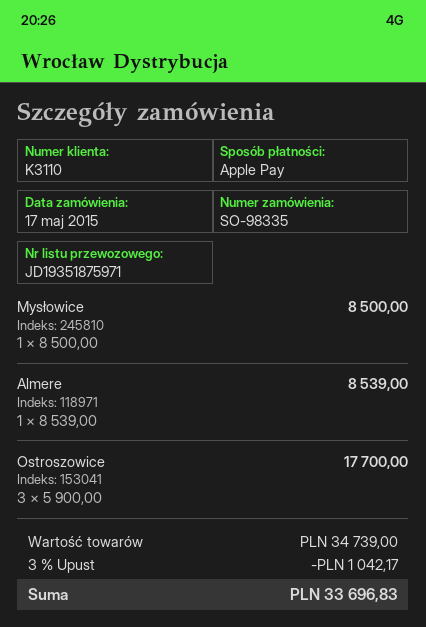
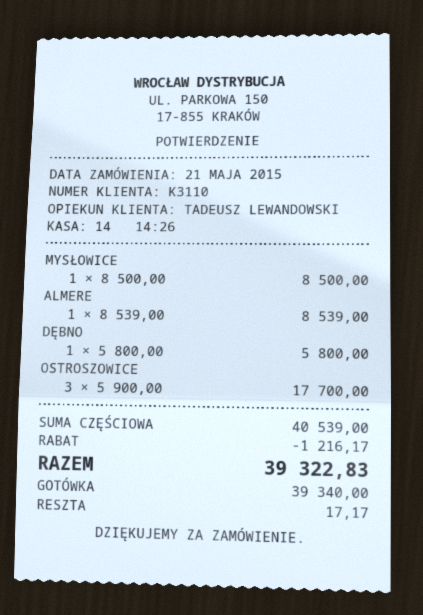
order date: 2015-05-17 -> 2015-05-21
payment method: Apple Pay -> cash
DĘBNO: none -> 1 x 5800.00 = 5800.00
subtotal: 34739.00 -> 40539.00
discount: 1042.17 -> 1216.17
total: 33696.83 -> 39322.83

